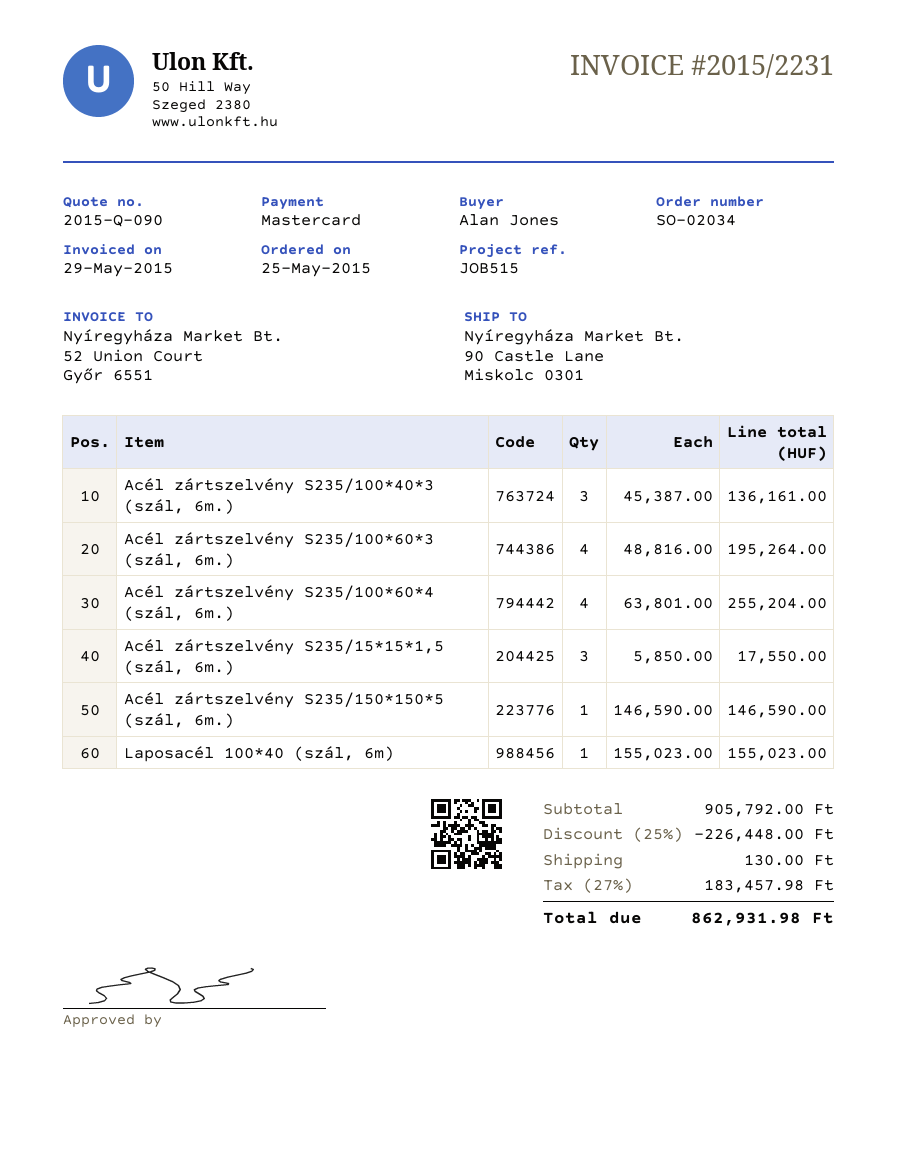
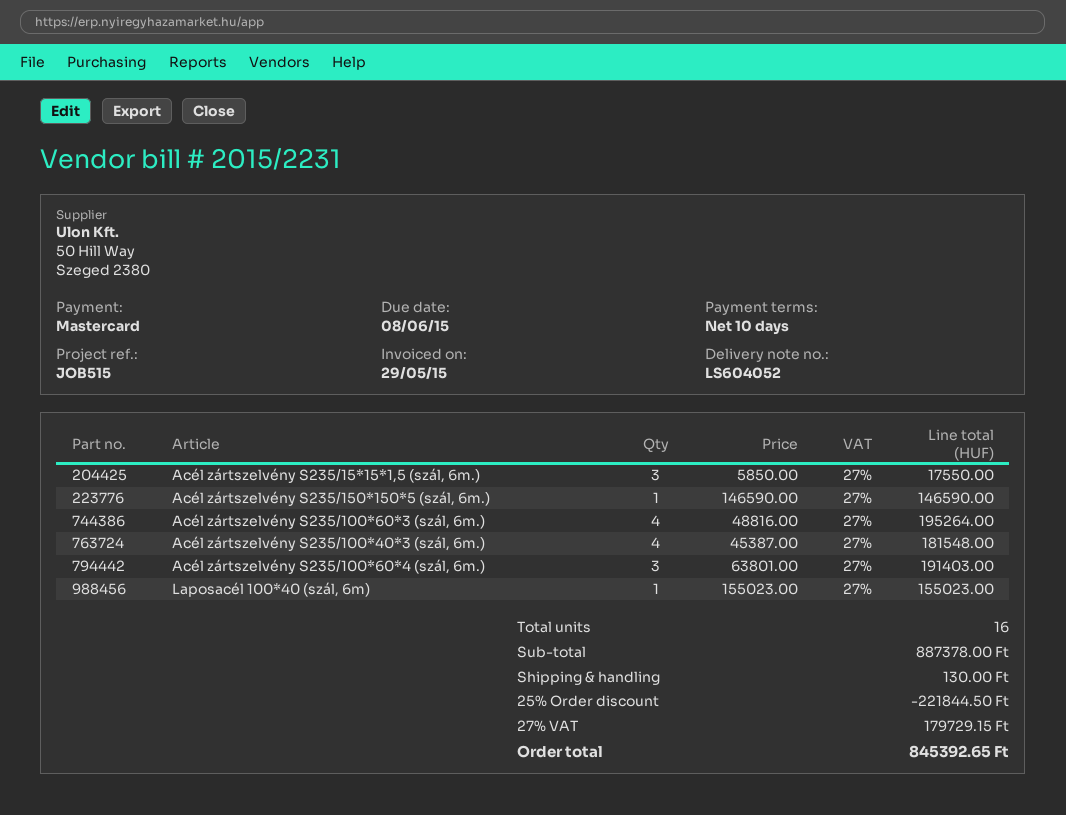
Acél zártszelvény S235/100*40*3 (szál, 6m.): 3 x 45387.00 = 136161.00 -> 4 x 45387.00 = 181548.00
Acél zártszelvény S235/100*60*4 (szál, 6m.): 4 x 63801.00 = 255204.00 -> 3 x 63801.00 = 191403.00
subtotal: 905792.00 -> 887378.00
discount: 25% = 226448.00 -> 25% = 221844.50
tax: 27% = 183457.98 -> 27% = 179729.15
total: 862931.98 -> 845392.65

